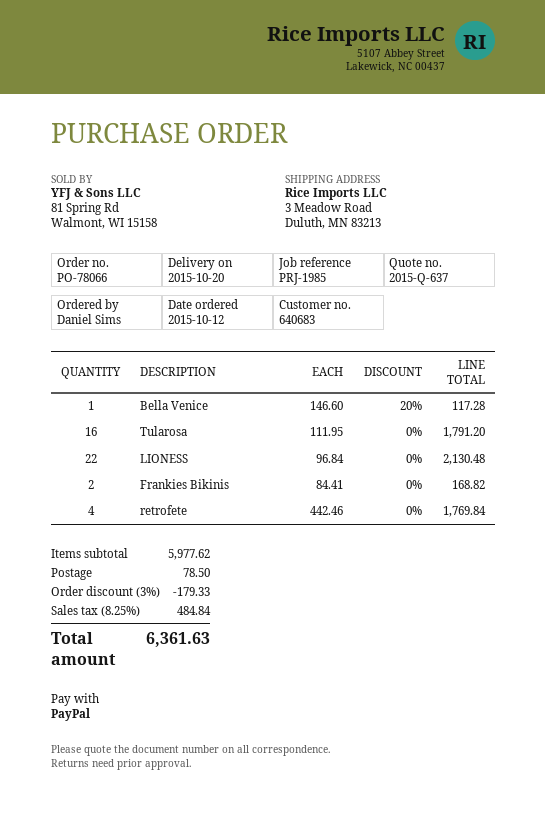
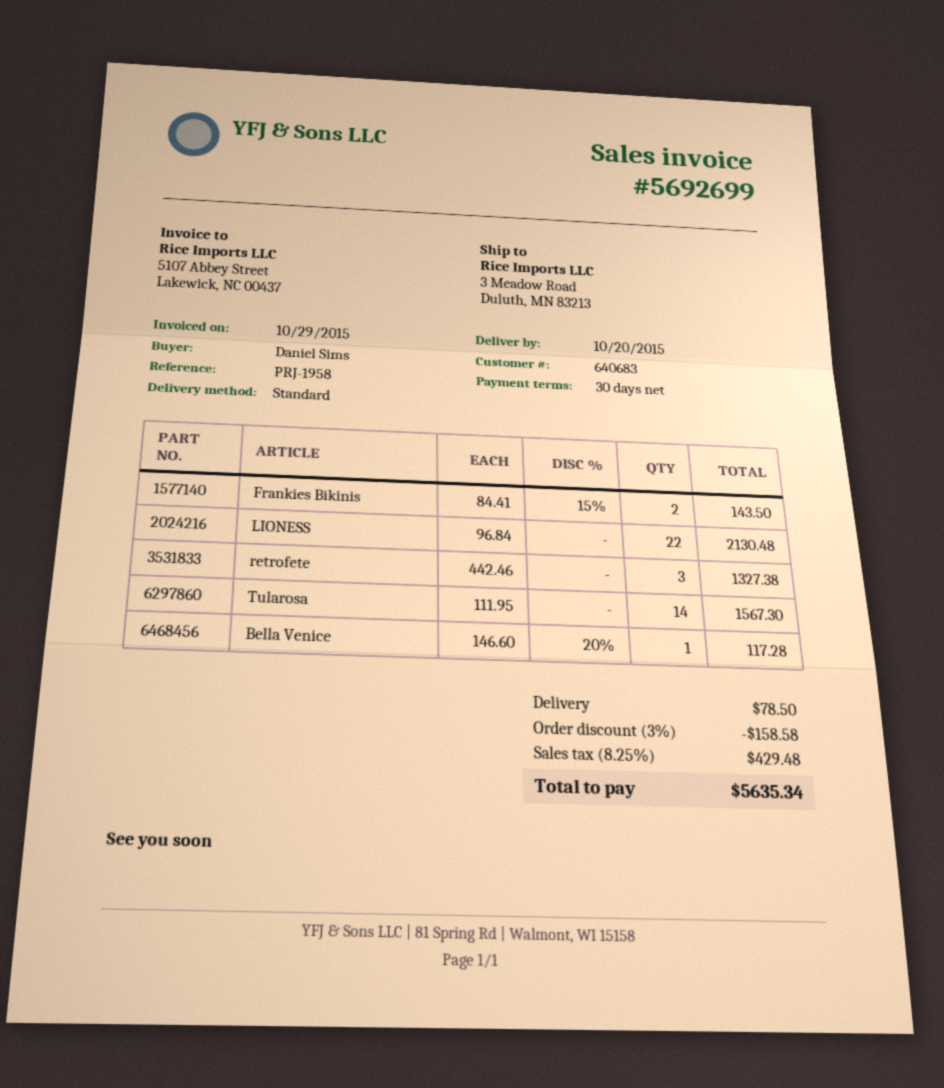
reference: PRJ-1985 -> PRJ-1958
Tularosa: 16 x 111.95 = 1791.20 -> 14 x 111.95 = 1567.30
Frankies Bikinis: 2 x 84.41 = 168.82 -> 2 x 84.41 - 15% = 143.50
retrofete: 4 x 442.46 = 1769.84 -> 3 x 442.46 = 1327.38
discount: 3% = 179.33 -> 3% = 158.58
tax: 8.25% = 484.84 -> 8.25% = 429.48
total: 6361.63 -> 5635.34

